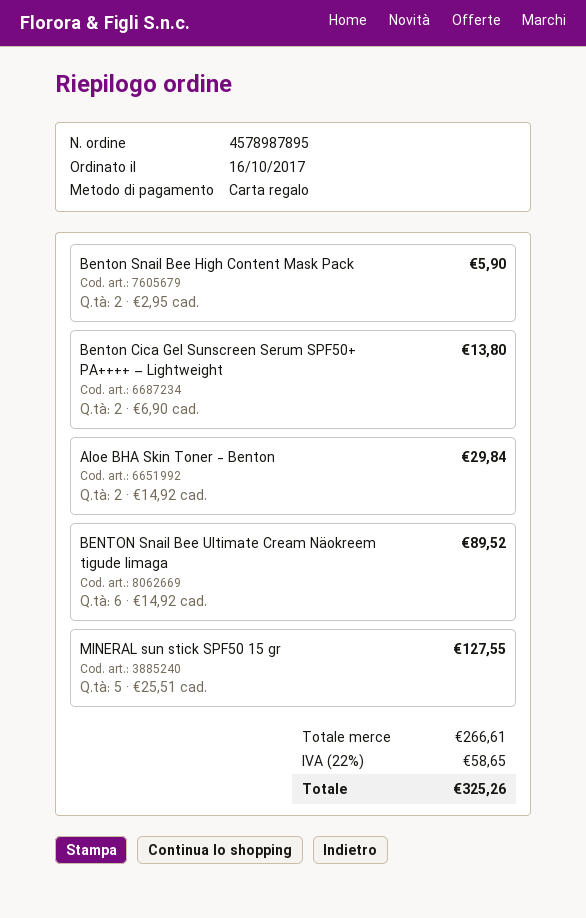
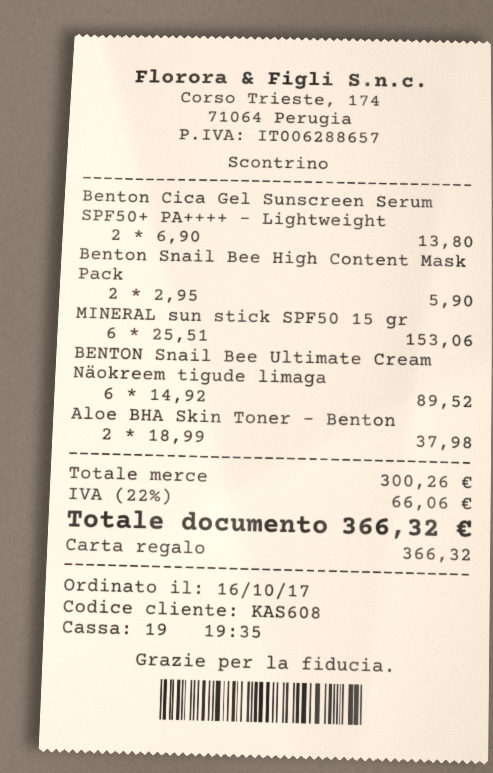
Aloe BHA Skin Toner - Benton: 2 x 14.92 = 29.84 -> 2 x 18.99 = 37.98
MINERAL sun stick SPF50 15 gr: 5 x 25.51 = 127.55 -> 6 x 25.51 = 153.06
subtotal: 266.61 -> 300.26
tax: 22% = 58.65 -> 22% = 66.06
total: 325.26 -> 366.32

